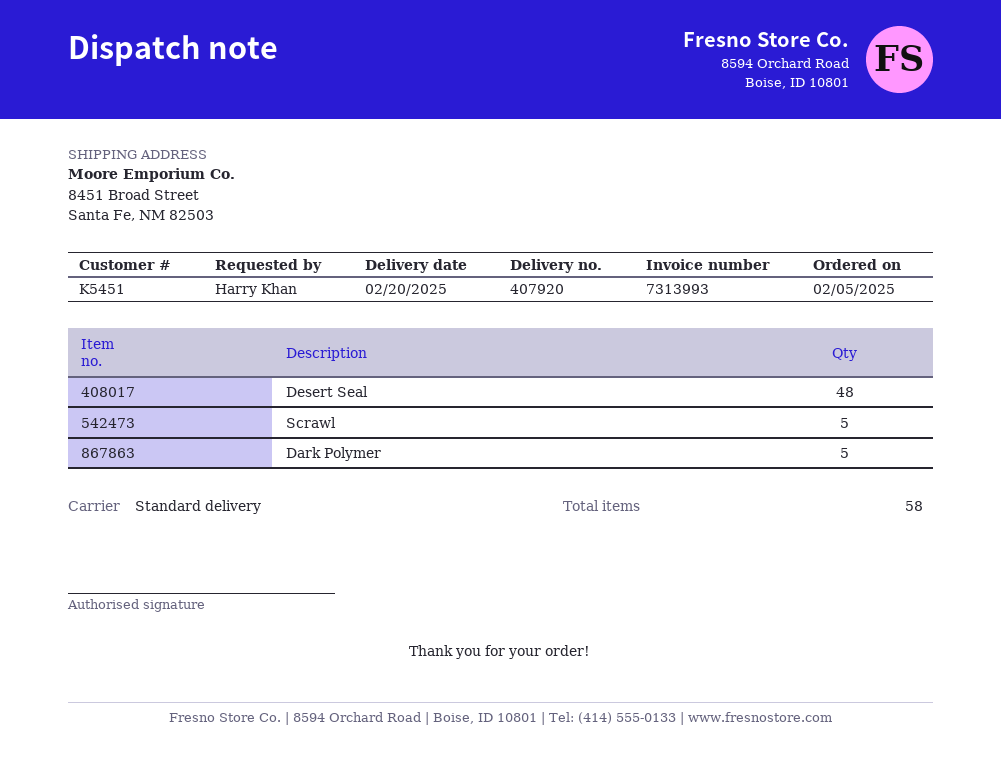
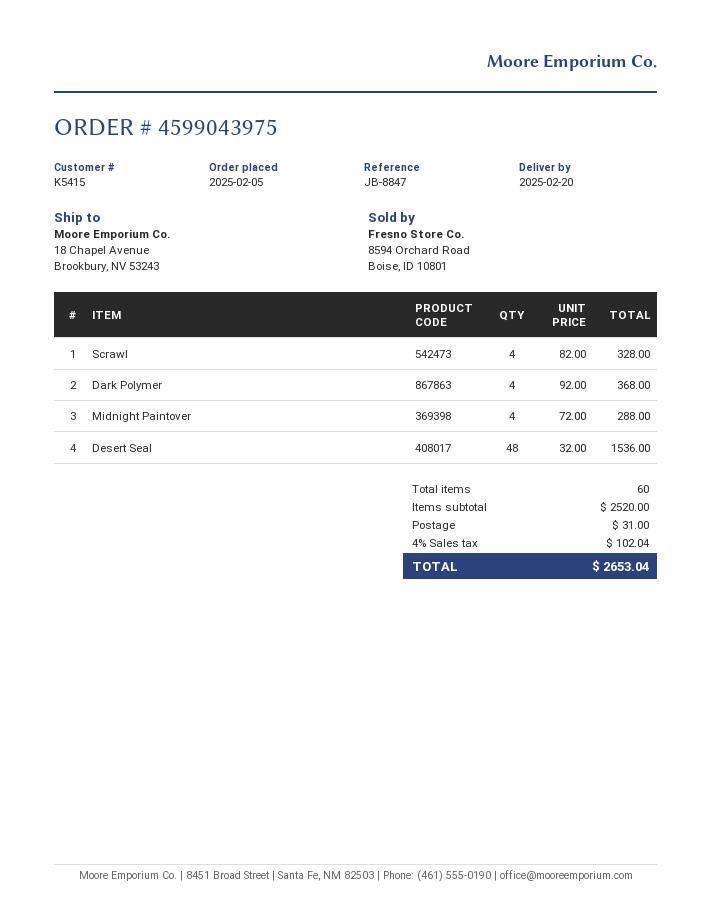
customer number: K5451 -> K5415
ship to: 8451 Broad Street, Santa Fe, NM 82503 -> 18 Chapel Avenue, Brookbury, NV 53243
Scrawl: 5 -> 4
Dark Polymer: 5 -> 4
Midnight Paintover: none -> 4
total quantity: 58 -> 60

